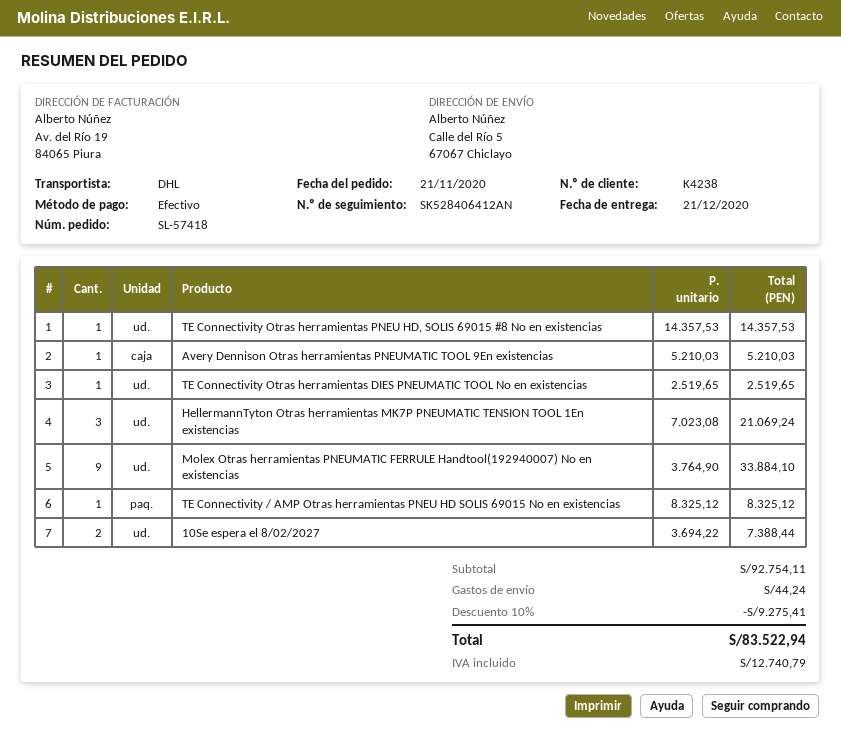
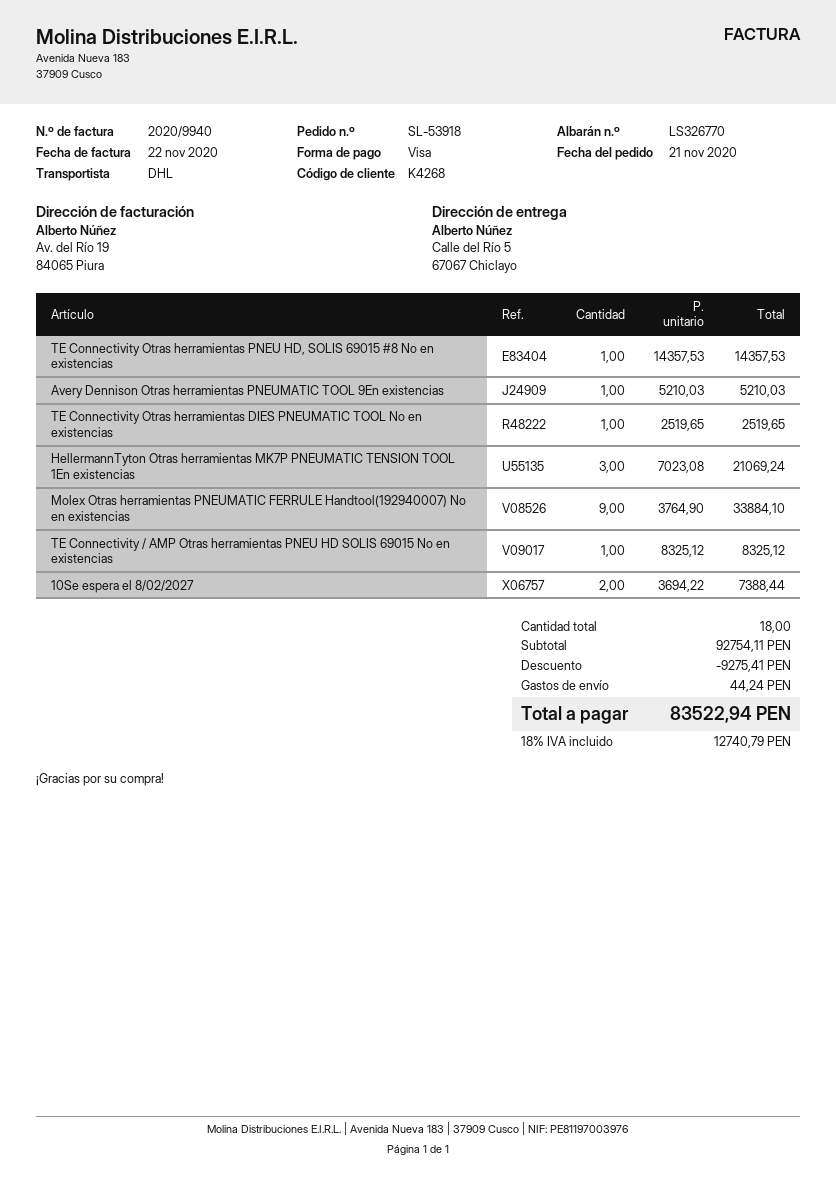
order number: SL-57418 -> SL-53918
customer number: K4238 -> K4268
payment method: cash -> Visa

